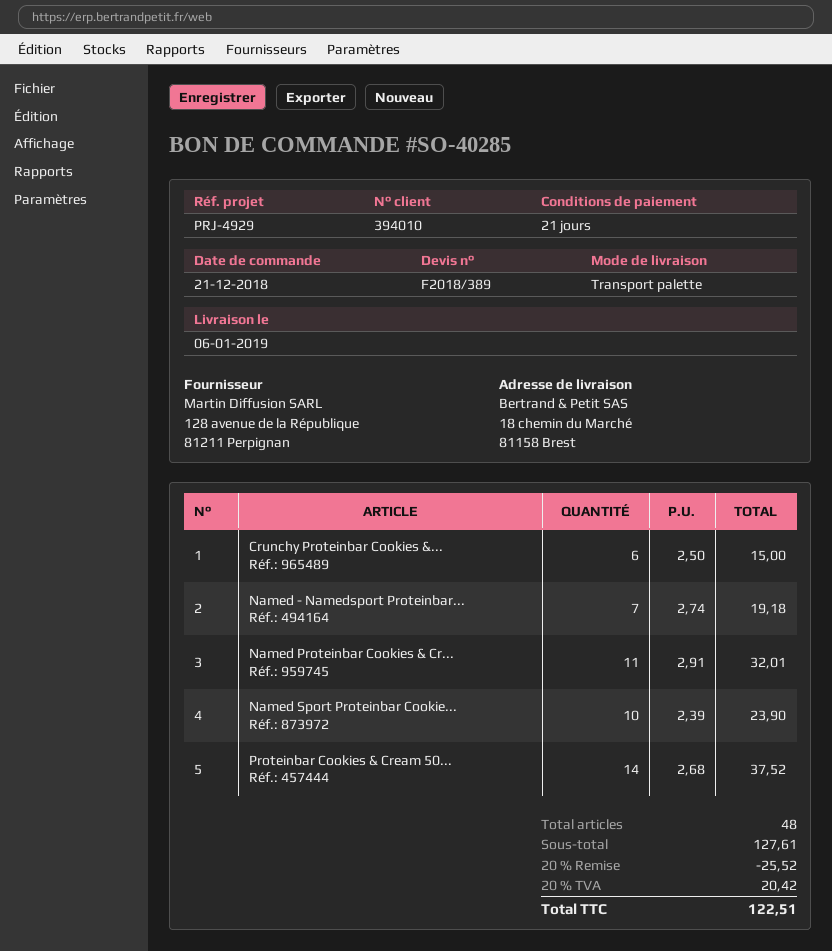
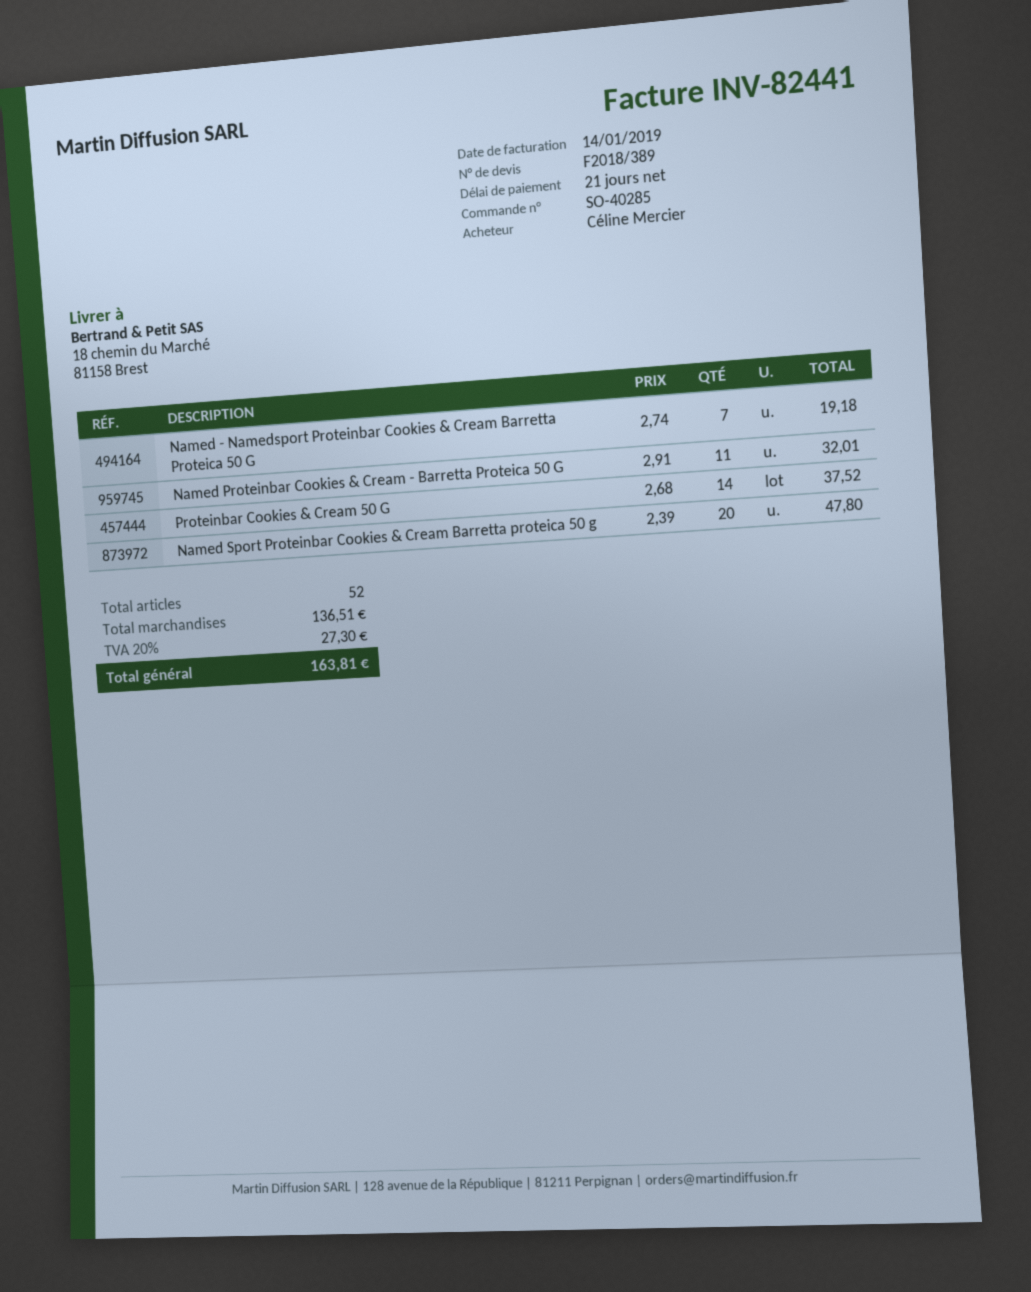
Crunchy Proteinbar Cookies &...: 6 x 2.50 = 15.00 -> none
Named Sport Proteinbar Cookie...: 10 x 2.39 = 23.90 -> 20 x 2.39 = 47.80
total quantity: 48 -> 52
subtotal: 127.61 -> 136.51
discount: 20% = 25.52 -> none
tax: 20% = 20.42 -> 20% = 27.30
total: 122.51 -> 163.81

